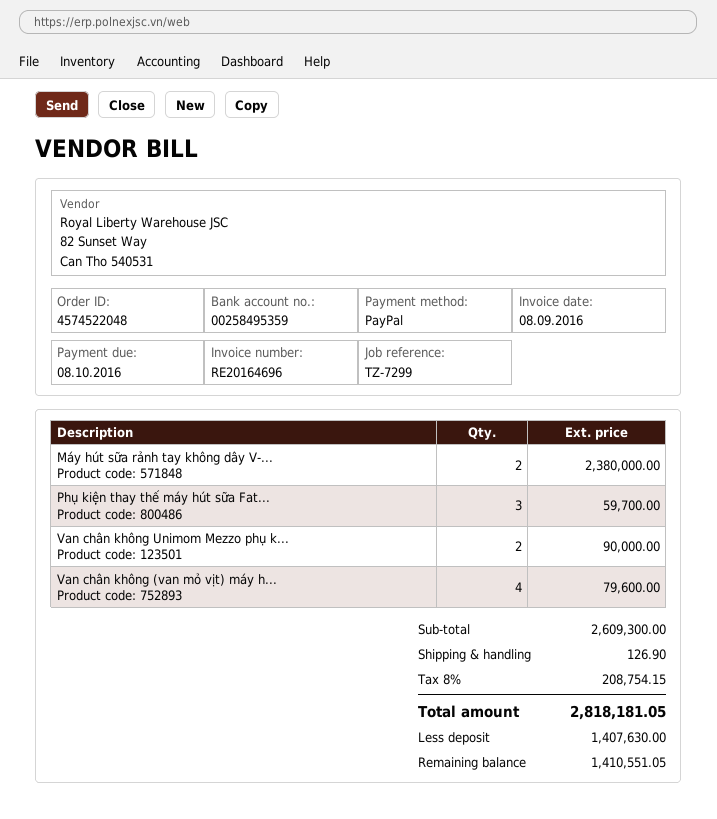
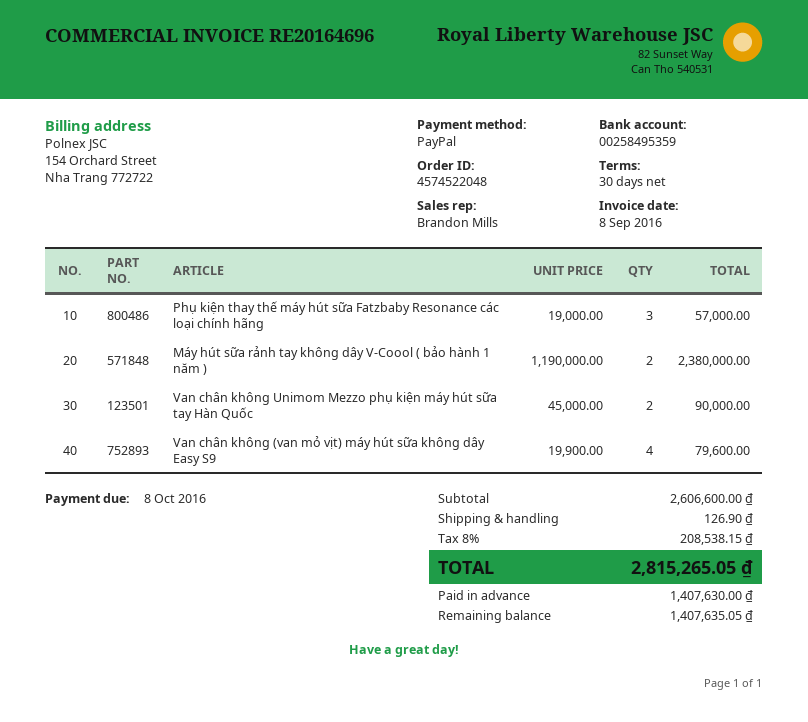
Phụ kiện thay thế máy hút sữa Fat...: 3 for 59700.00 -> 3 for 57000.00
subtotal: 2609300.00 -> 2606600.00
tax: 8% = 208754.15 -> 8% = 208538.15
total: 2818181.05 -> 2815265.05
balance: 1410551.05 -> 1407635.05

